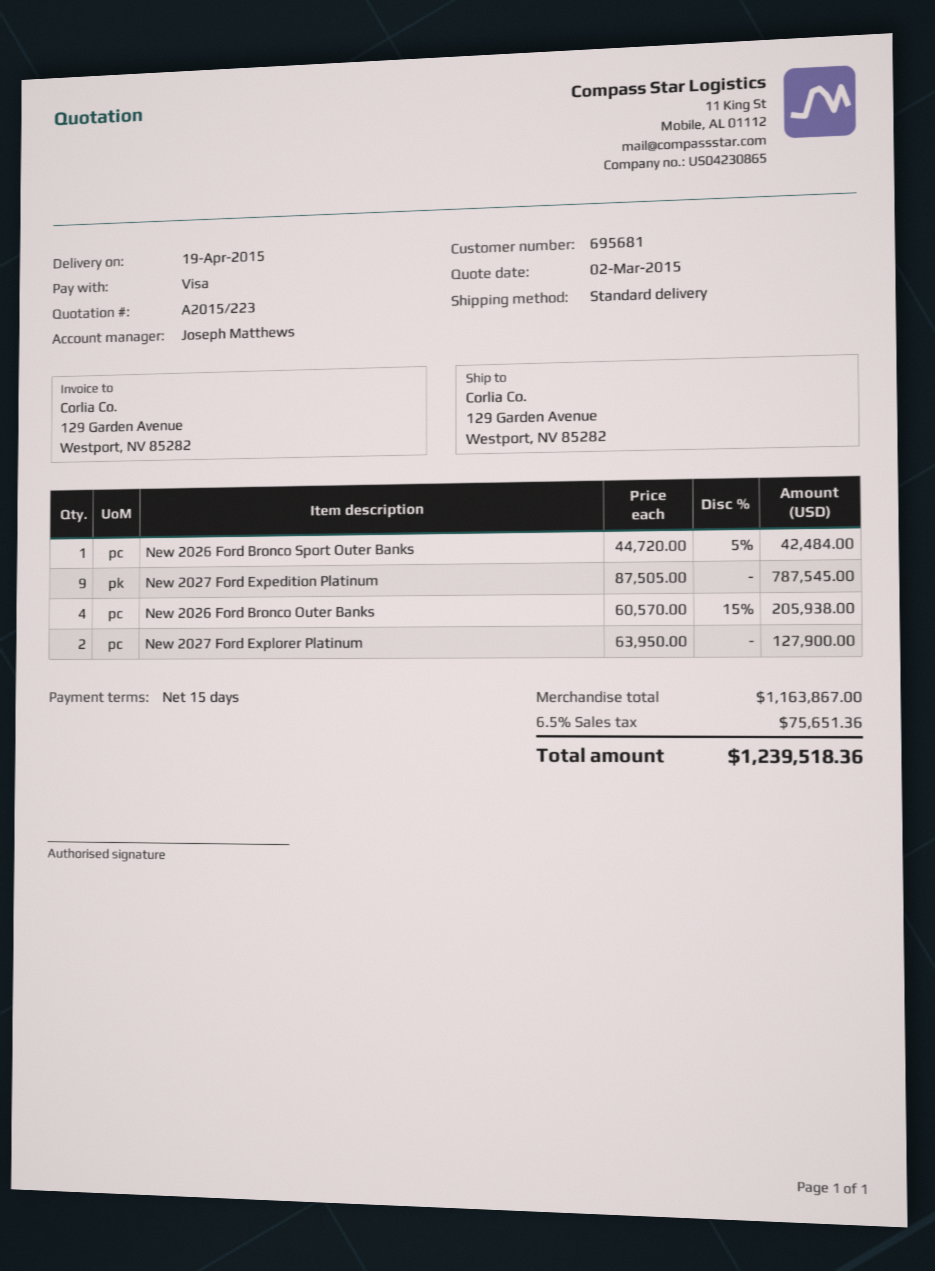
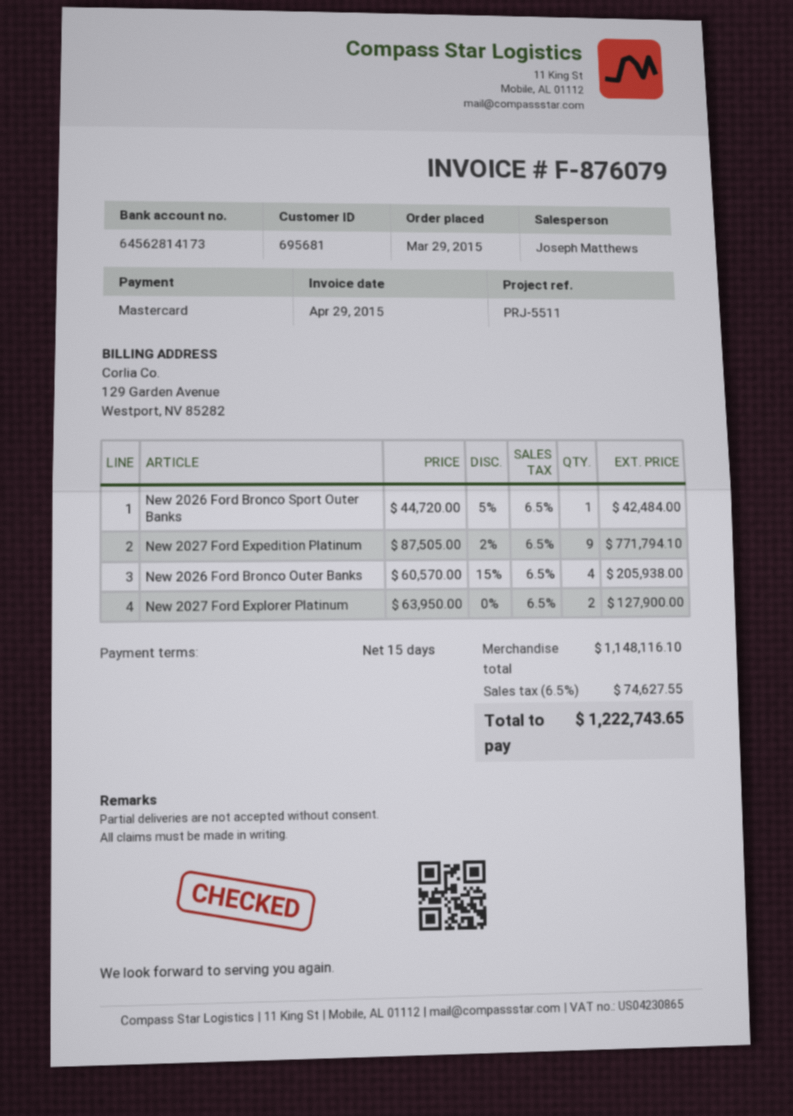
payment method: Visa -> Mastercard
New 2027 Ford Expedition Platinum: 9 x 87505.00 = 787545.00 -> 9 x 87505.00 - 2% = 771794.10
subtotal: 1163867.00 -> 1148116.10
tax: 6.5% = 75651.36 -> 6.5% = 74627.55
total: 1239518.36 -> 1222743.65

